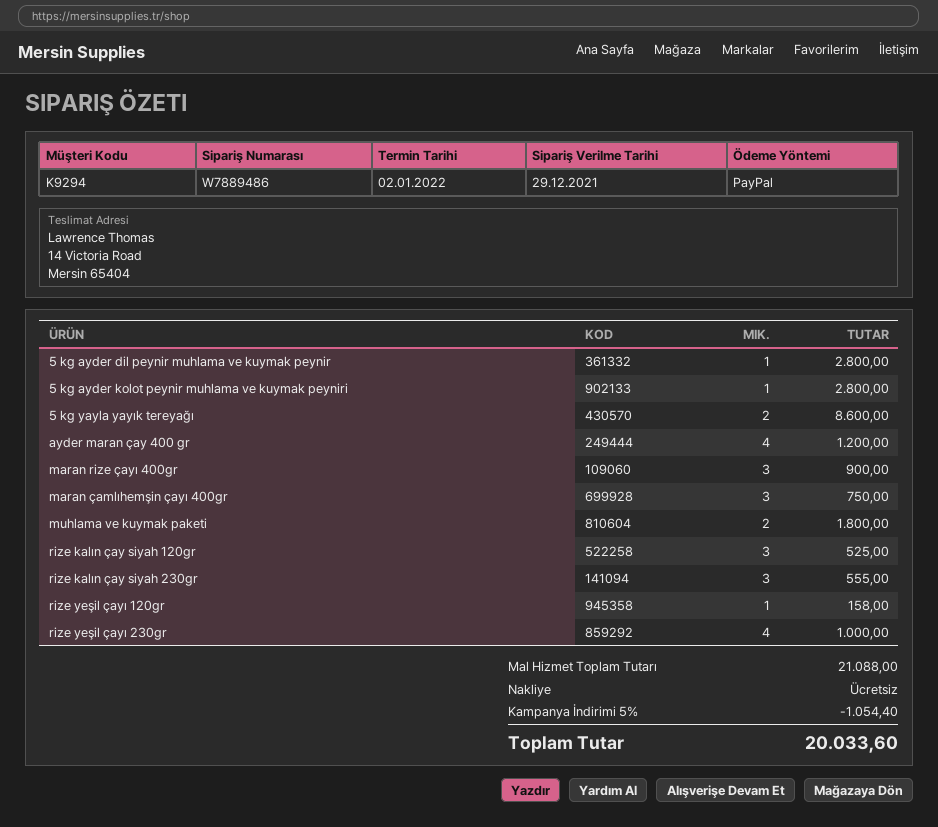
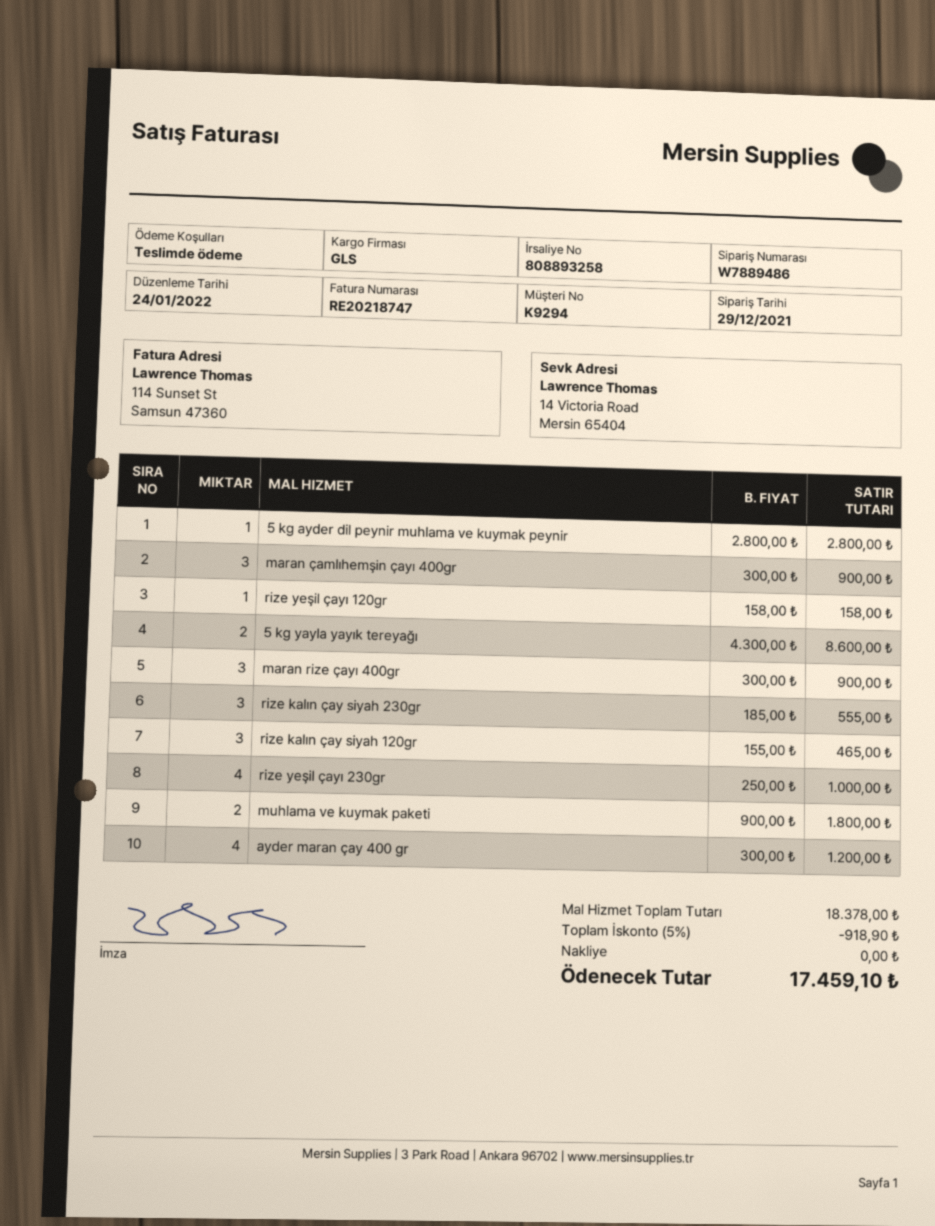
5 kg ayder kolot peynir muhlama ve kuymak peyniri: 1 for 2800.00 -> none
maran çamlıhemşin çayı 400gr: 3 for 750.00 -> 3 for 900.00
rize kalın çay siyah 120gr: 3 for 525.00 -> 3 for 465.00
subtotal: 21088.00 -> 18378.00
discount: 5% = 1054.40 -> 5% = 918.90
total: 20033.60 -> 17459.10

